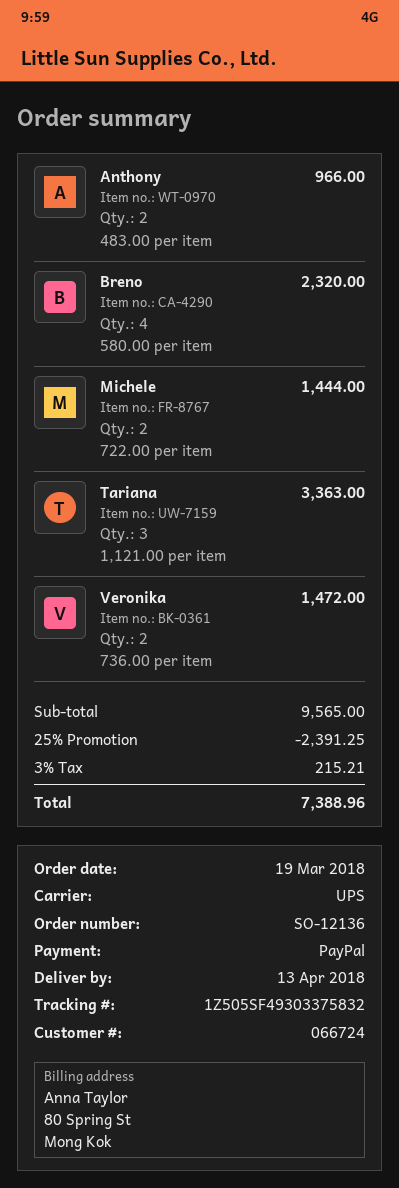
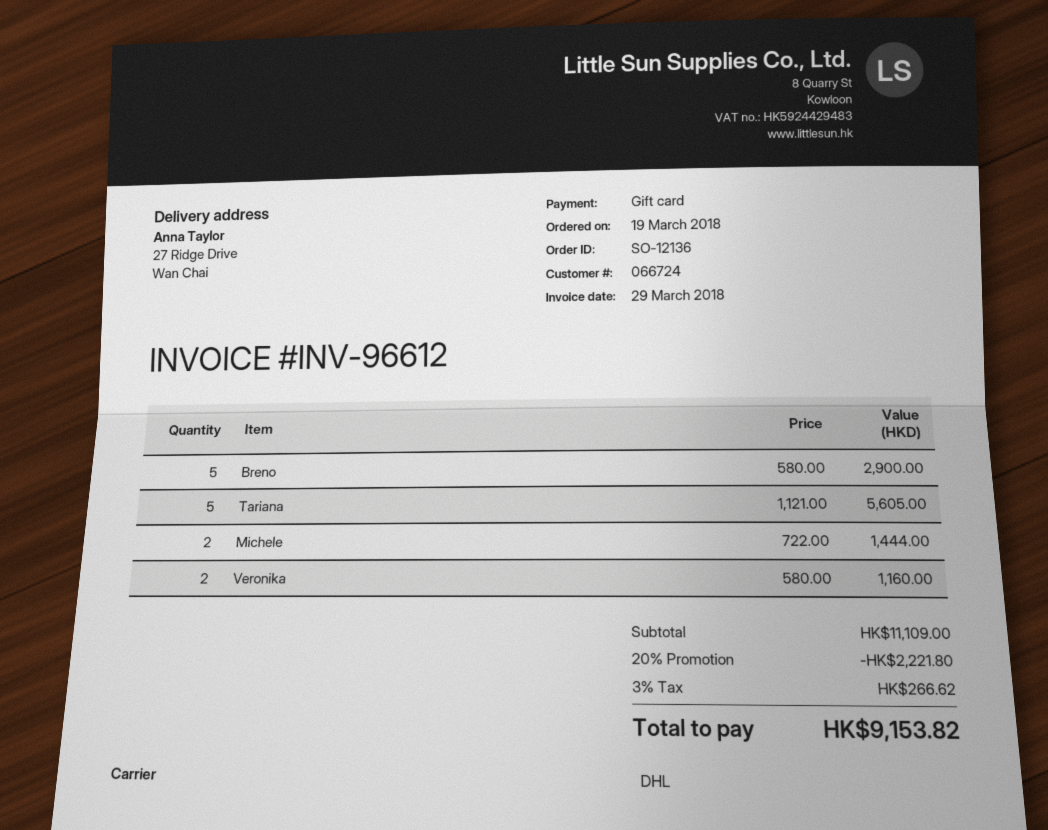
payment method: PayPal -> gift card
shipping method: UPS -> DHL
Anthony: 2 x 483.00 = 966.00 -> none
Breno: 4 x 580.00 = 2320.00 -> 5 x 580.00 = 2900.00
Tariana: 3 x 1121.00 = 3363.00 -> 5 x 1121.00 = 5605.00
Veronika: 2 x 736.00 = 1472.00 -> 2 x 580.00 = 1160.00
subtotal: 9565.00 -> 11109.00
discount: 25% = 2391.25 -> 20% = 2221.80
tax: 3% = 215.21 -> 3% = 266.62
total: 7388.96 -> 9153.82

